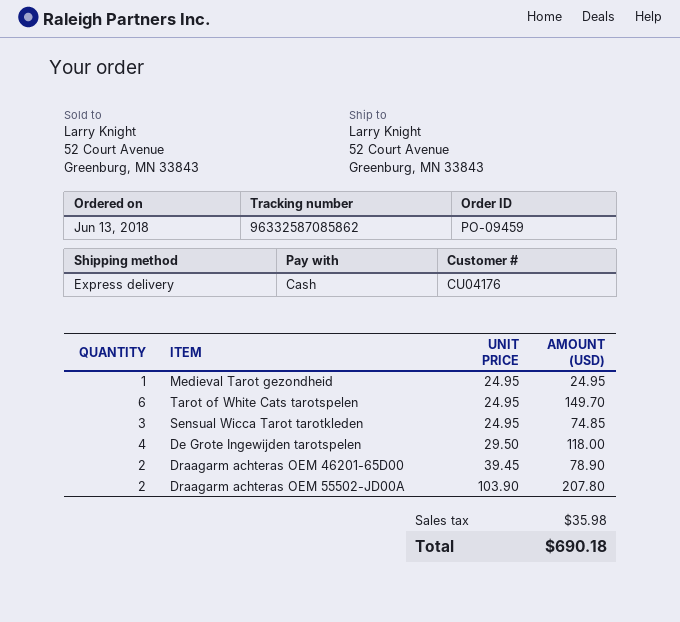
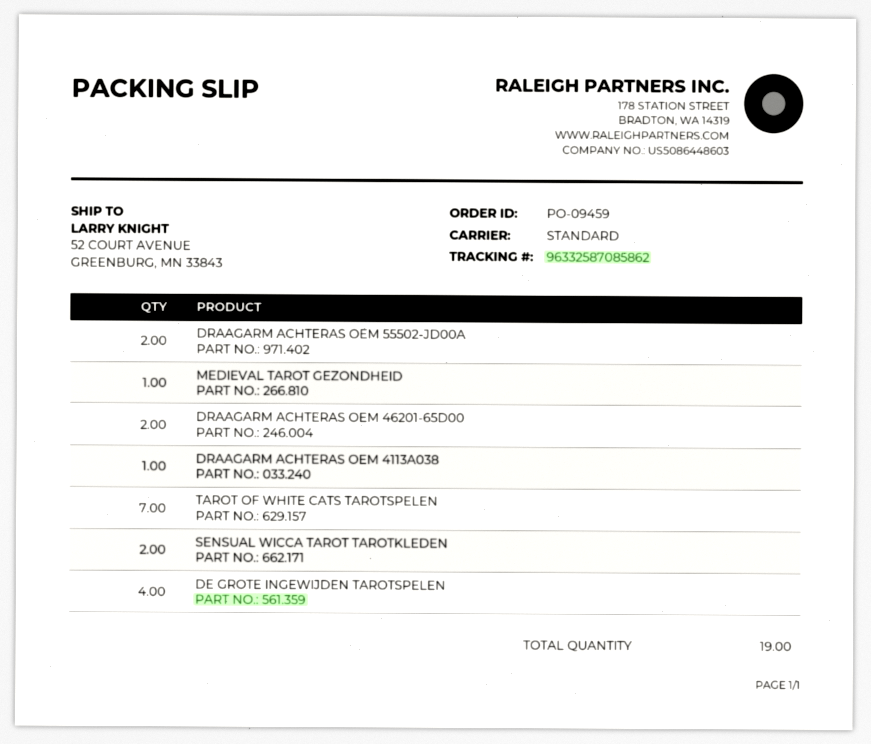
shipping method: express -> standard
Tarot of White Cats tarotspelen: 6 -> 7
Sensual Wicca Tarot tarotkleden: 3 -> 2
DRAAGARM ACHTERAS OEM 4113A038: none -> 1

